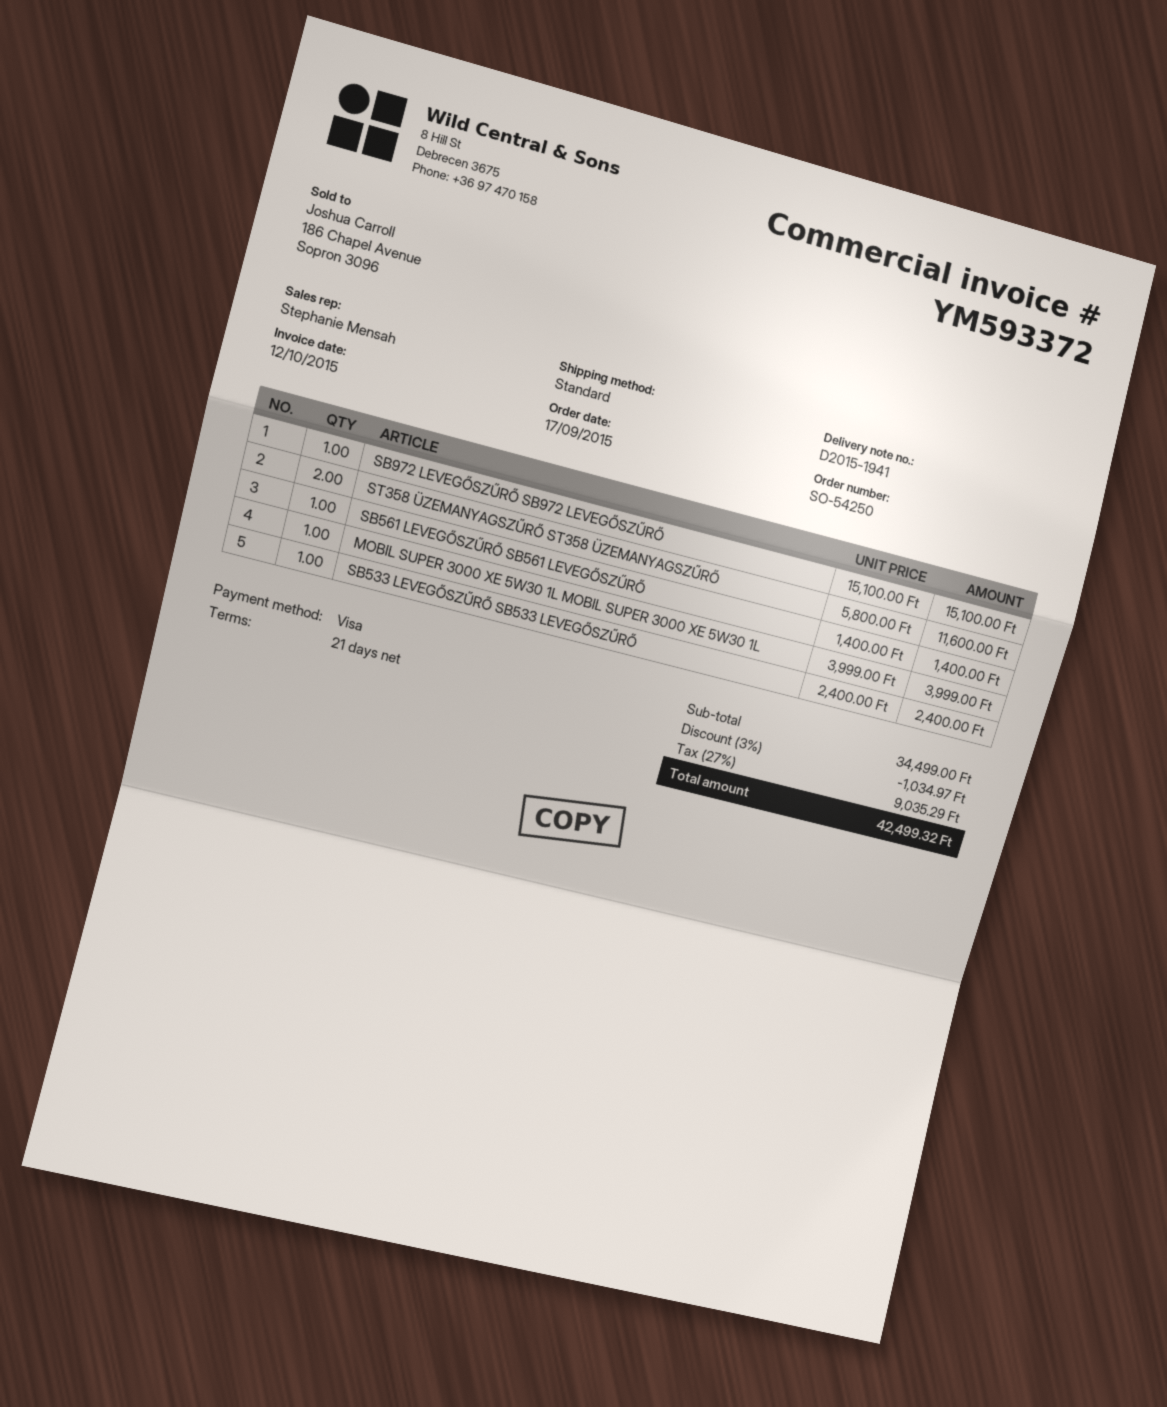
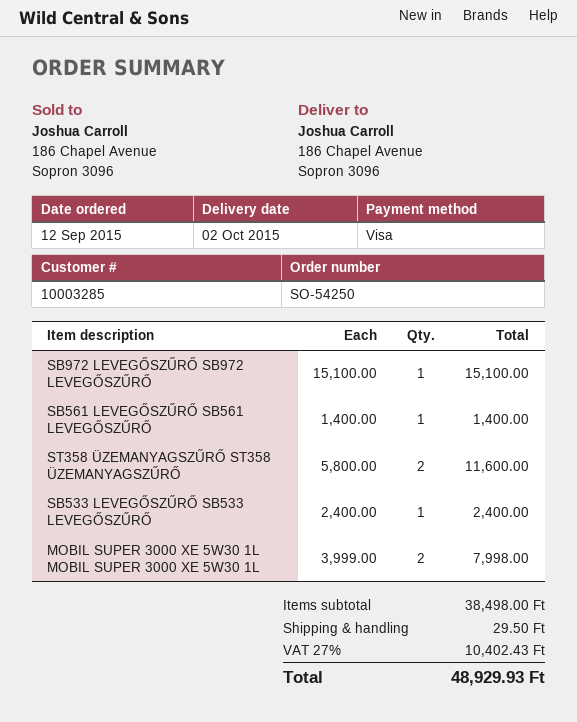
order date: 2015-09-17 -> 2015-09-12
MOBIL SUPER 3000 XE 5W30 1L MOBIL SUPER 3000 XE 5W30 1L: 1 x 3999.00 = 3999.00 -> 2 x 3999.00 = 7998.00
subtotal: 34499.00 -> 38498.00
discount: 3% = 1034.97 -> none
shipping: none -> 29.50
tax: 27% = 9035.29 -> 27% = 10402.43
total: 42499.32 -> 48929.93

